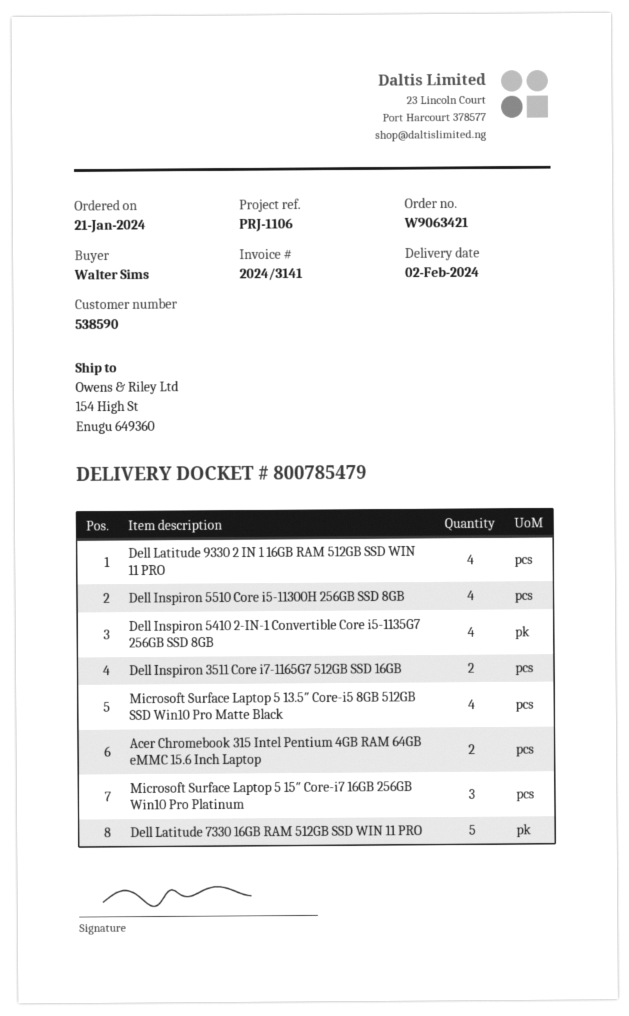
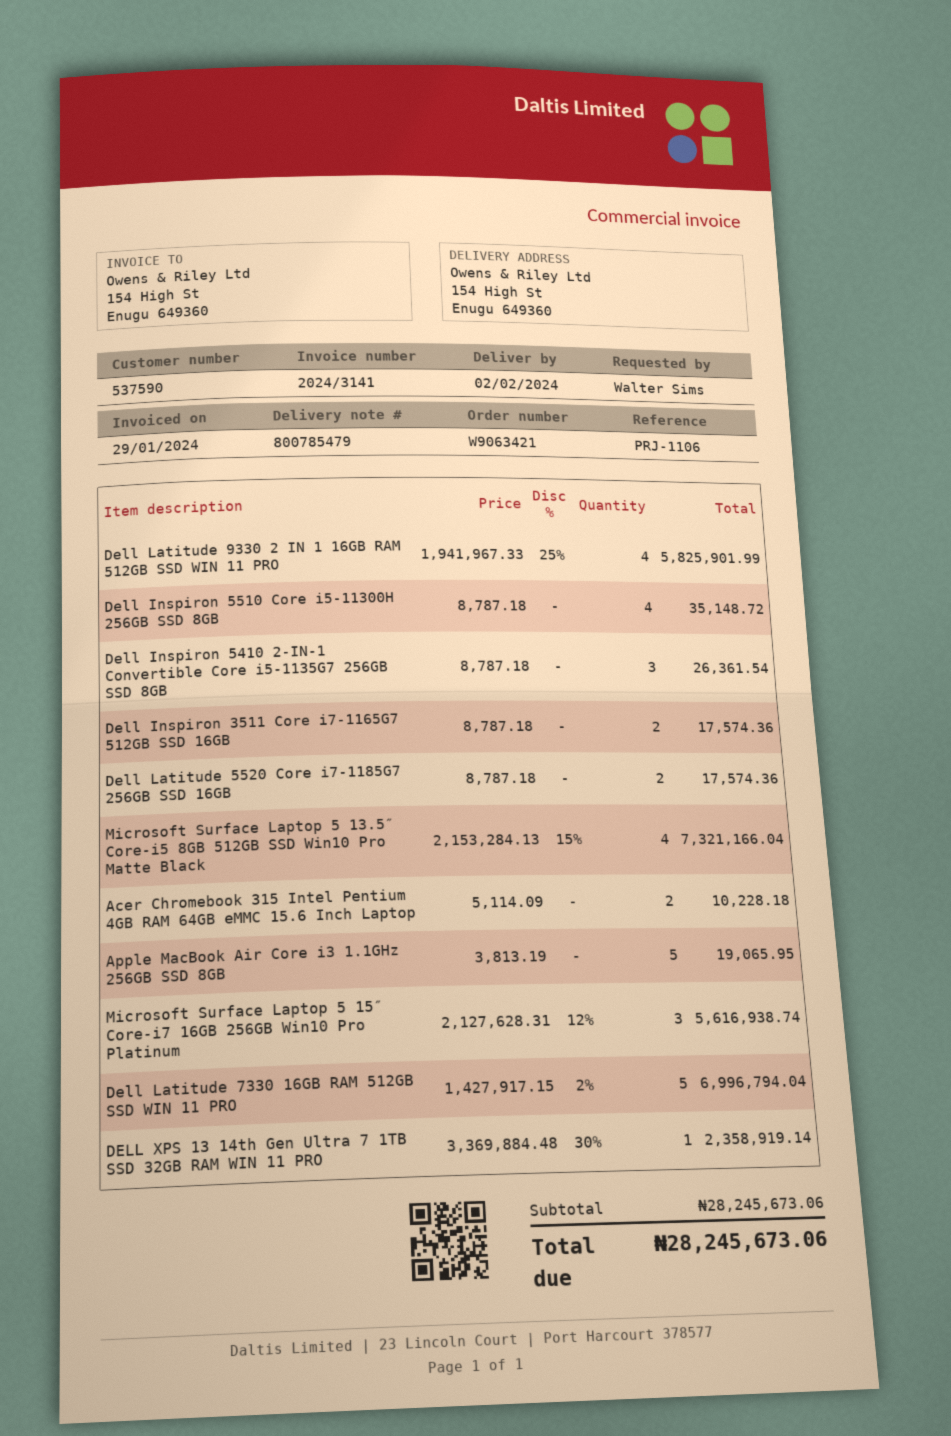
customer number: 538590 -> 537590
Dell Inspiron 5410 2-IN-1 Convertible Core i5-1135G7 256GB SSD 8GB: 4 -> 3
Dell Latitude 5520 Core i7-1185G7 256GB SSD 16GB: none -> 2
Apple MacBook Air Core i3 1.1GHz 256GB SSD 8GB: none -> 5
DELL XPS 13 14th Gen Ultra 7 1TB SSD 32GB RAM WIN 11 PRO: none -> 1

